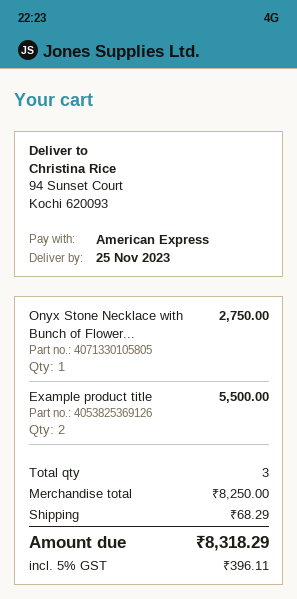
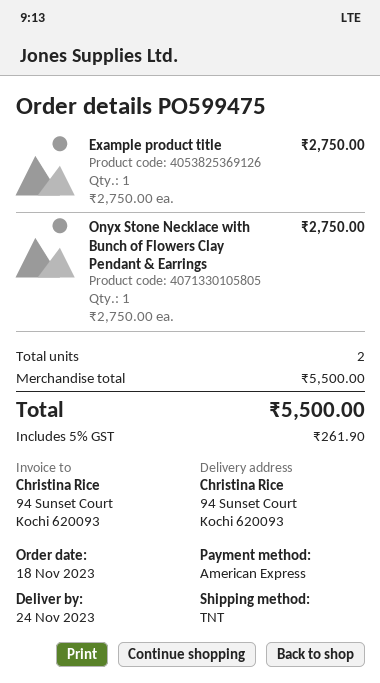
delivery date: 2023-11-25 -> 2023-11-24
Example product title: 2 for 5500.00 -> 1 for 2750.00
total quantity: 3 -> 2
subtotal: 8250.00 -> 5500.00
shipping: 68.29 -> none
tax: 5% = 396.11 -> 5% = 261.90
total: 8318.29 -> 5500.00

